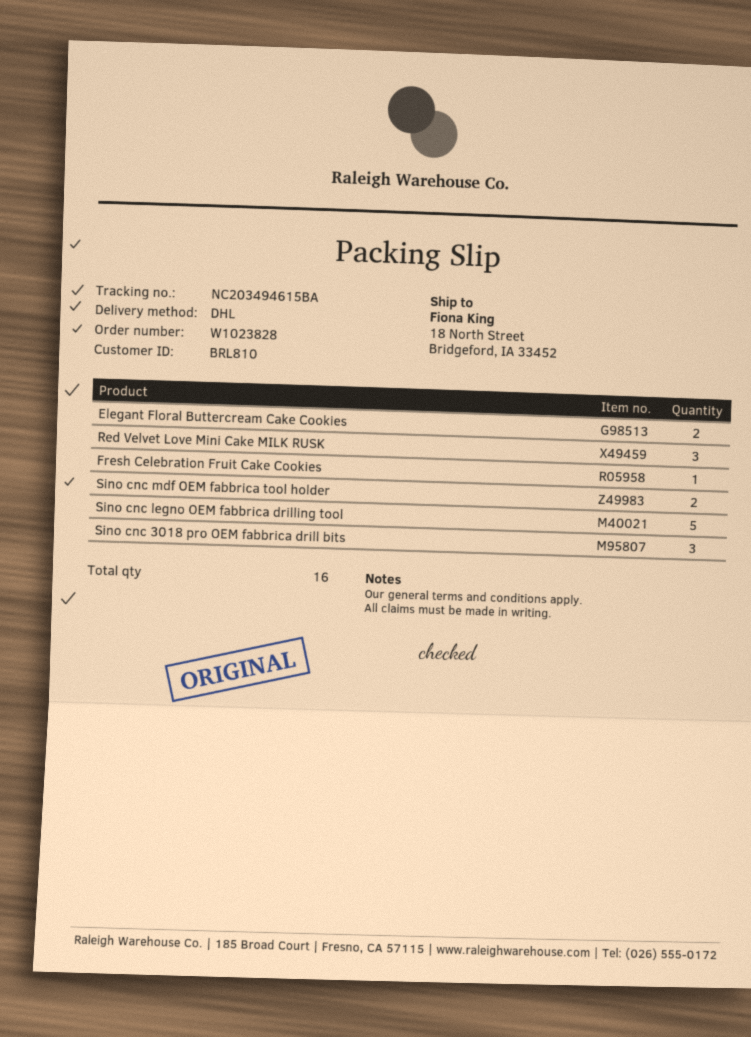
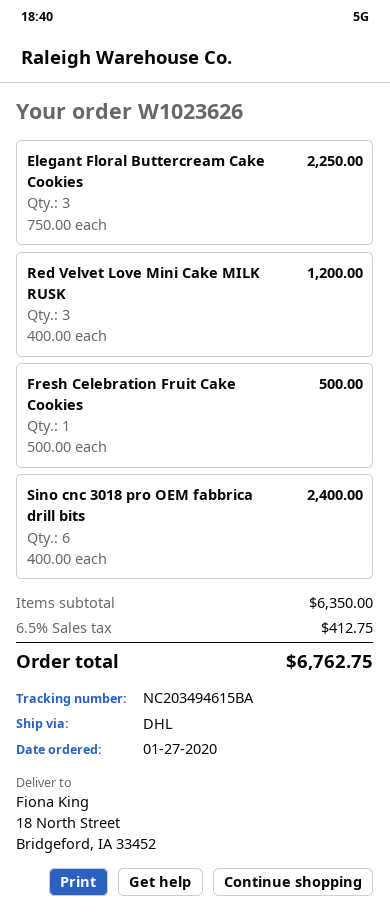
order number: W1023828 -> W1023626
Elegant Floral Buttercream Cake Cookies: 2 -> 3
Sino cnc mdf OEM fabbrica tool holder: 2 -> none
Sino cnc legno OEM fabbrica drilling tool: 5 -> none
Sino cnc 3018 pro OEM fabbrica drill bits: 3 -> 6

